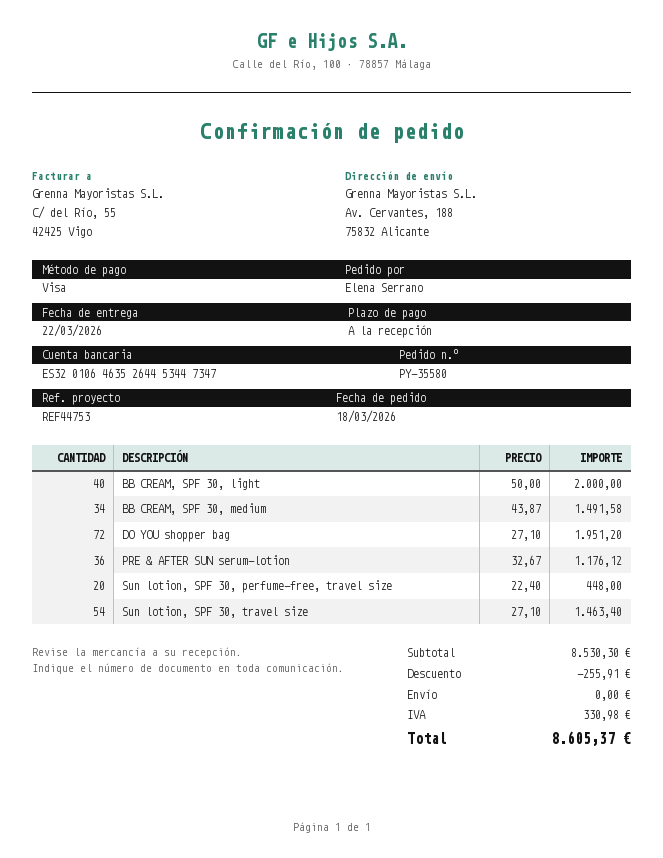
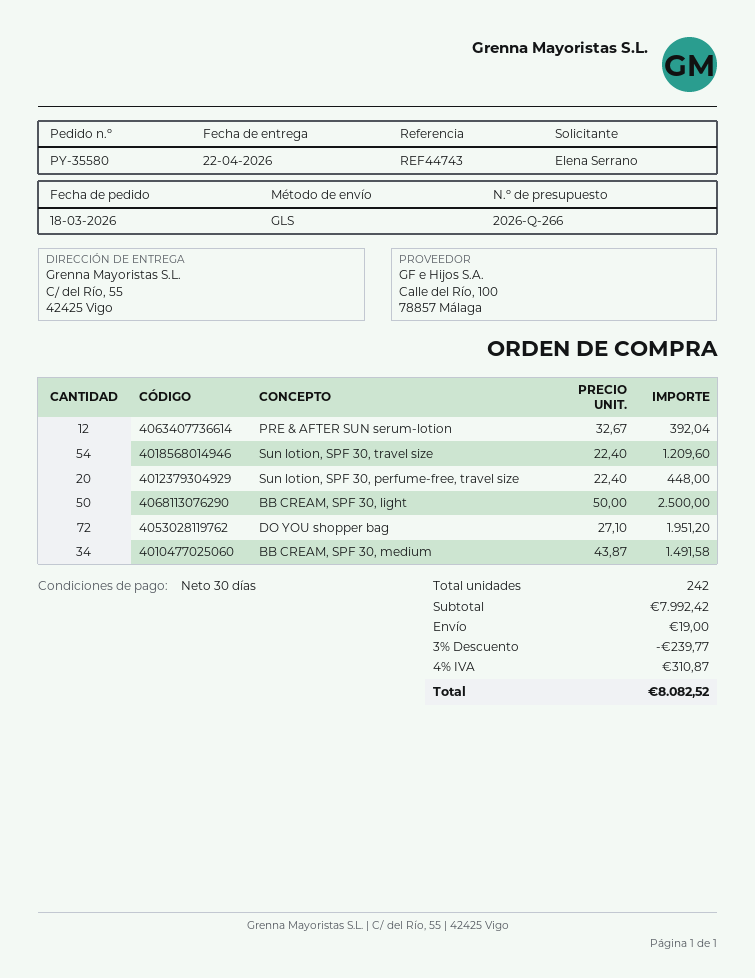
delivery date: 2026-03-22 -> 2026-04-22
payment terms: on receipt -> 30 days
reference: REF44753 -> REF44743
ship to: Av. Cervantes, 188, 75832 Alicante -> C/ del Río, 55, 42425 Vigo
BB CREAM, SPF 30, light: 40 x 50.00 = 2000.00 -> 50 x 50.00 = 2500.00
PRE & AFTER SUN serum-lotion: 36 x 32.67 = 1176.12 -> 12 x 32.67 = 392.04
Sun lotion, SPF 30, travel size: 54 x 27.10 = 1463.40 -> 54 x 22.40 = 1209.60
subtotal: 8530.30 -> 7992.42
discount: 255.91 -> 239.77
shipping: 0.00 -> 19.00
tax: 330.98 -> 310.87
total: 8605.37 -> 8082.52

